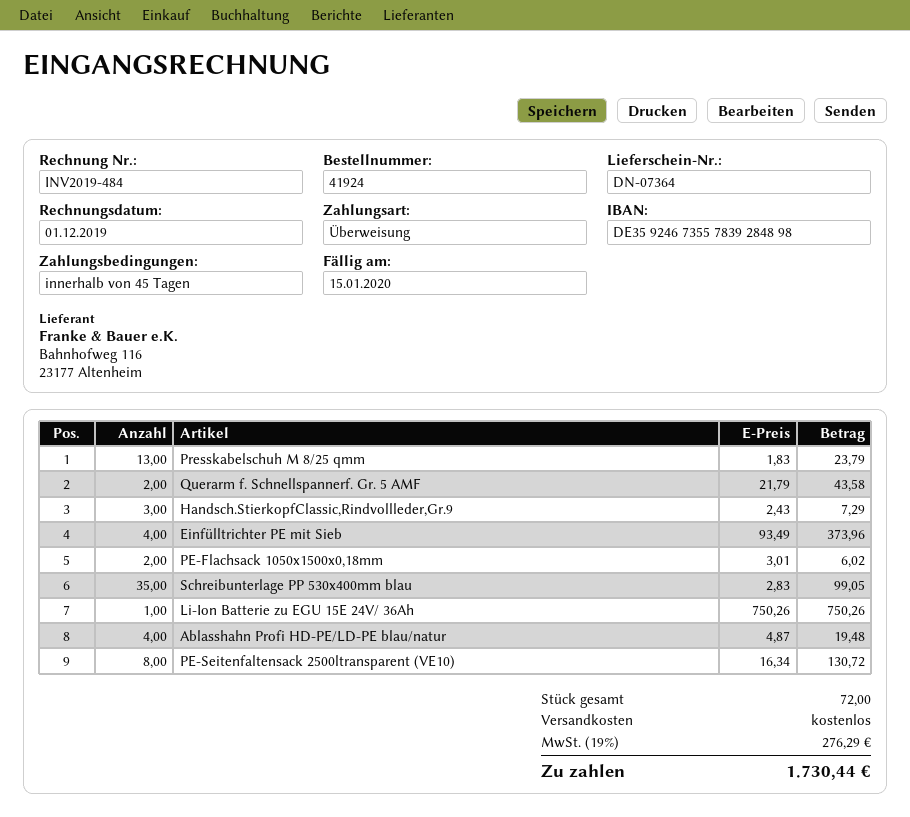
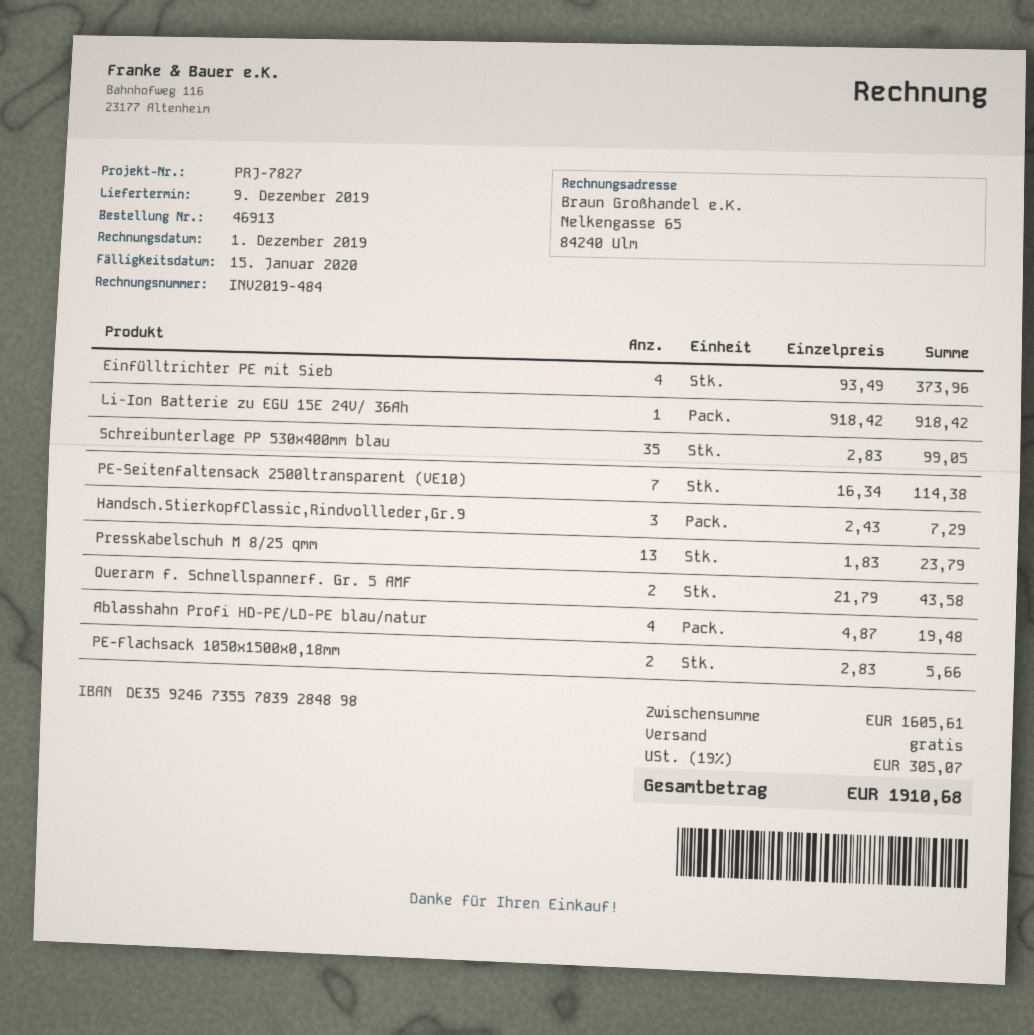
order number: 41924 -> 46913
PE-Flachsack 1050x1500x0,18mm: 2 x 3.01 = 6.02 -> 2 x 2.83 = 5.66
Li-Ion Batterie zu EGU 15E 24V/ 36Ah: 1 x 750.26 = 750.26 -> 1 x 918.42 = 918.42
PE-Seitenfaltensack 2500ltransparent (VE10): 8 x 16.34 = 130.72 -> 7 x 16.34 = 114.38
tax: 19% = 276.29 -> 19% = 305.07
total: 1730.44 -> 1910.68

